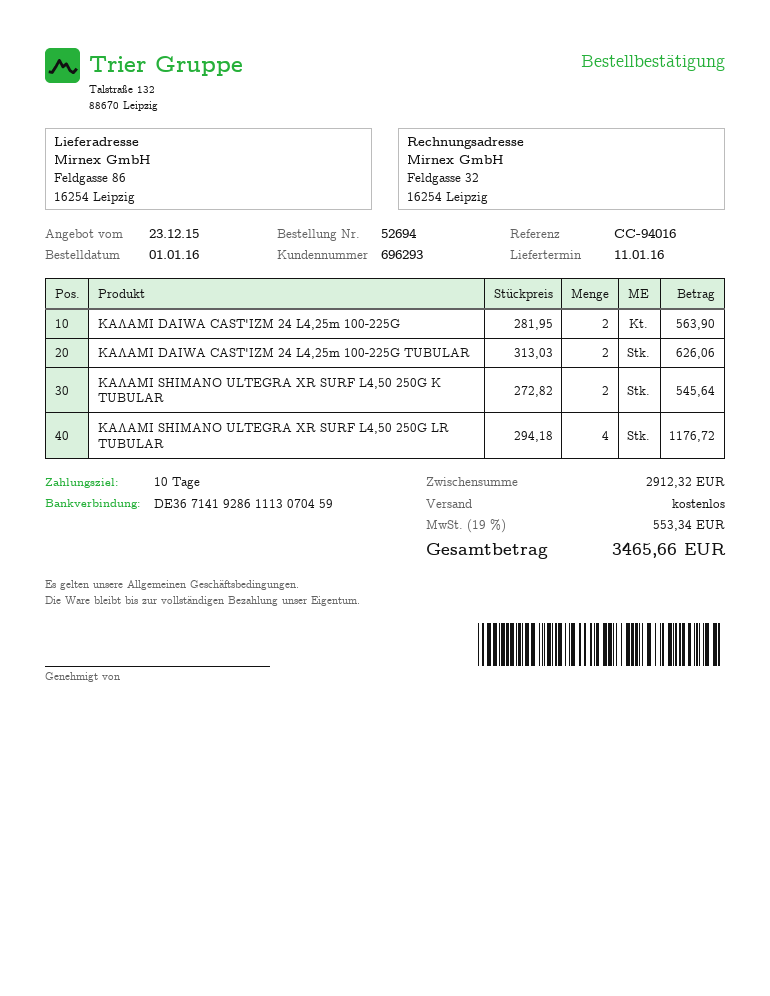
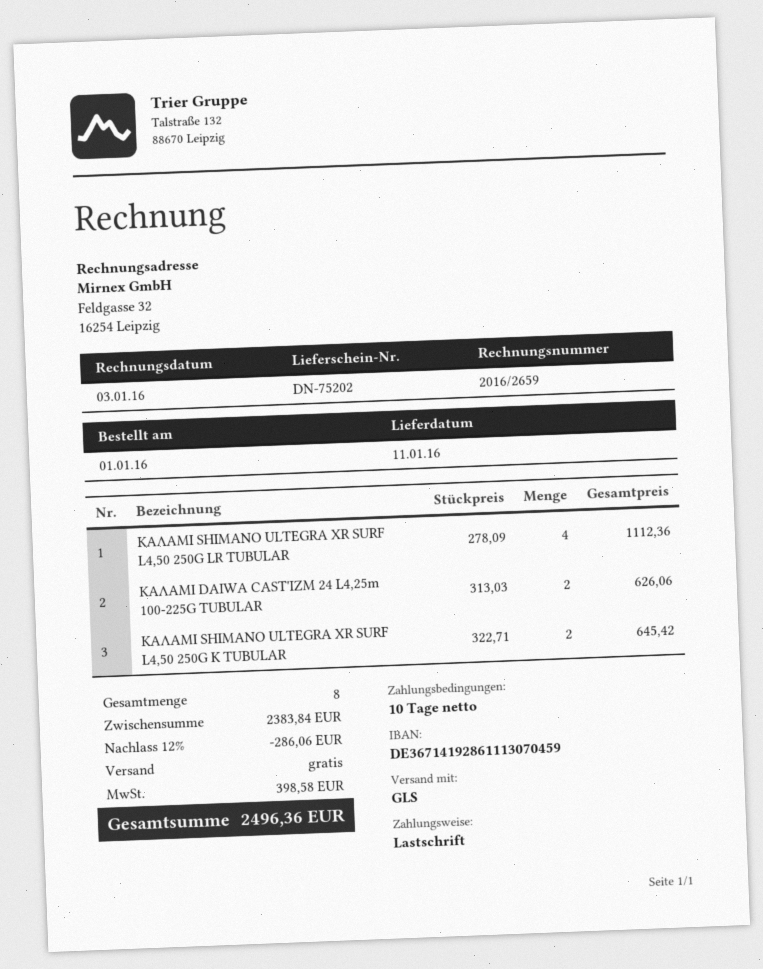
ΚΑΛΑΜΙ DAIWA CAST'IZM 24 L4,25m 100-225G: 2 x 281.95 = 563.90 -> none
ΚΑΛΑΜΙ SHIMANO ULTEGRA XR SURF L4,50 250G K TUBULAR: 2 x 272.82 = 545.64 -> 2 x 322.71 = 645.42
ΚΑΛΑΜΙ SHIMANO ULTEGRA XR SURF L4,50 250G LR TUBULAR: 4 x 294.18 = 1176.72 -> 4 x 278.09 = 1112.36
subtotal: 2912.32 -> 2383.84
discount: none -> 12% = 286.06
tax: 553.34 -> 398.58
total: 3465.66 -> 2496.36

